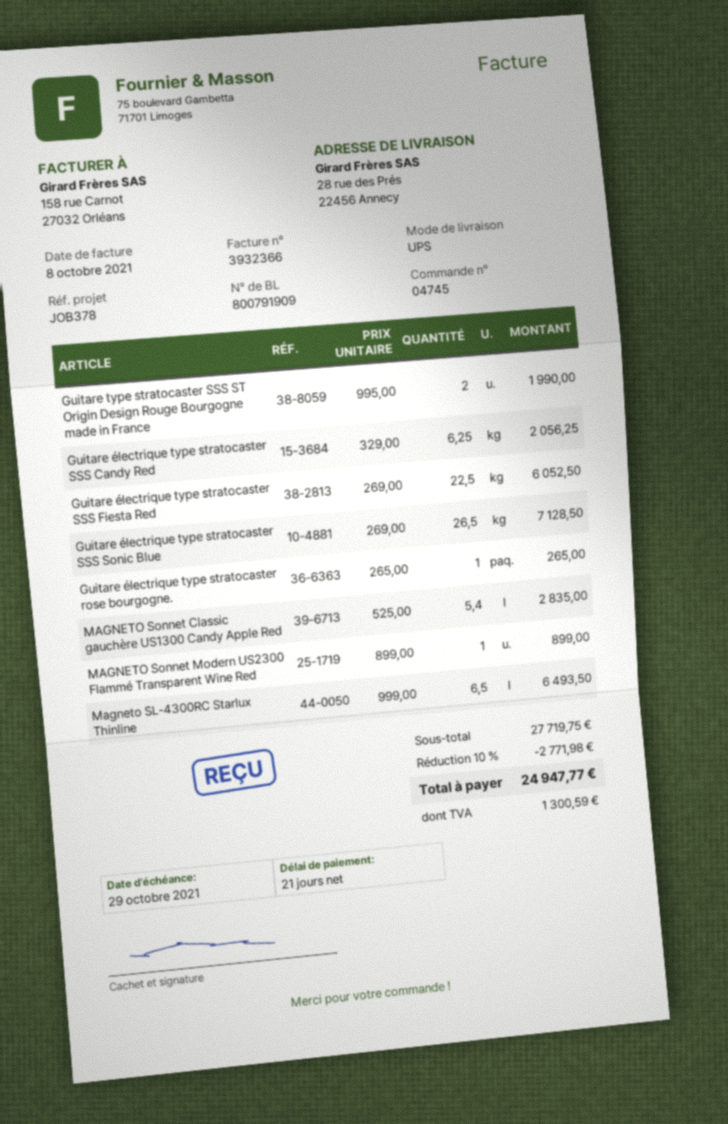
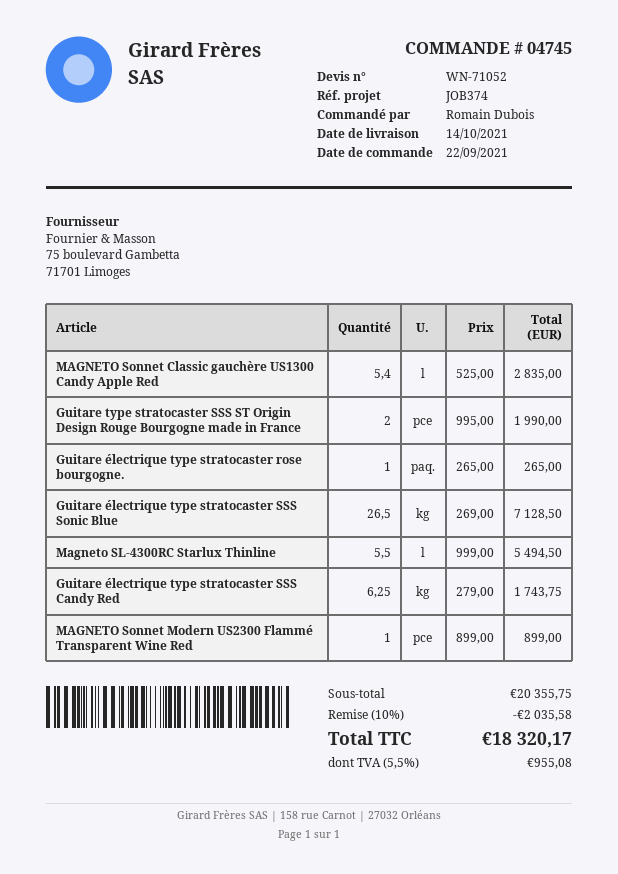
reference: JOB378 -> JOB374
Guitare électrique type stratocaster SSS Candy Red: 6.25 x 329.00 = 2056.25 -> 6.25 x 279.00 = 1743.75
Guitare électrique type stratocaster SSS Fiesta Red: 22.5 x 269.00 = 6052.50 -> none
Magneto SL-4300RC Starlux Thinline: 6.5 x 999.00 = 6493.50 -> 5.5 x 999.00 = 5494.50
subtotal: 27719.75 -> 20355.75
discount: 10% = 2771.98 -> 10% = 2035.58
tax: 1300.59 -> 955.08
total: 24947.77 -> 18320.17

